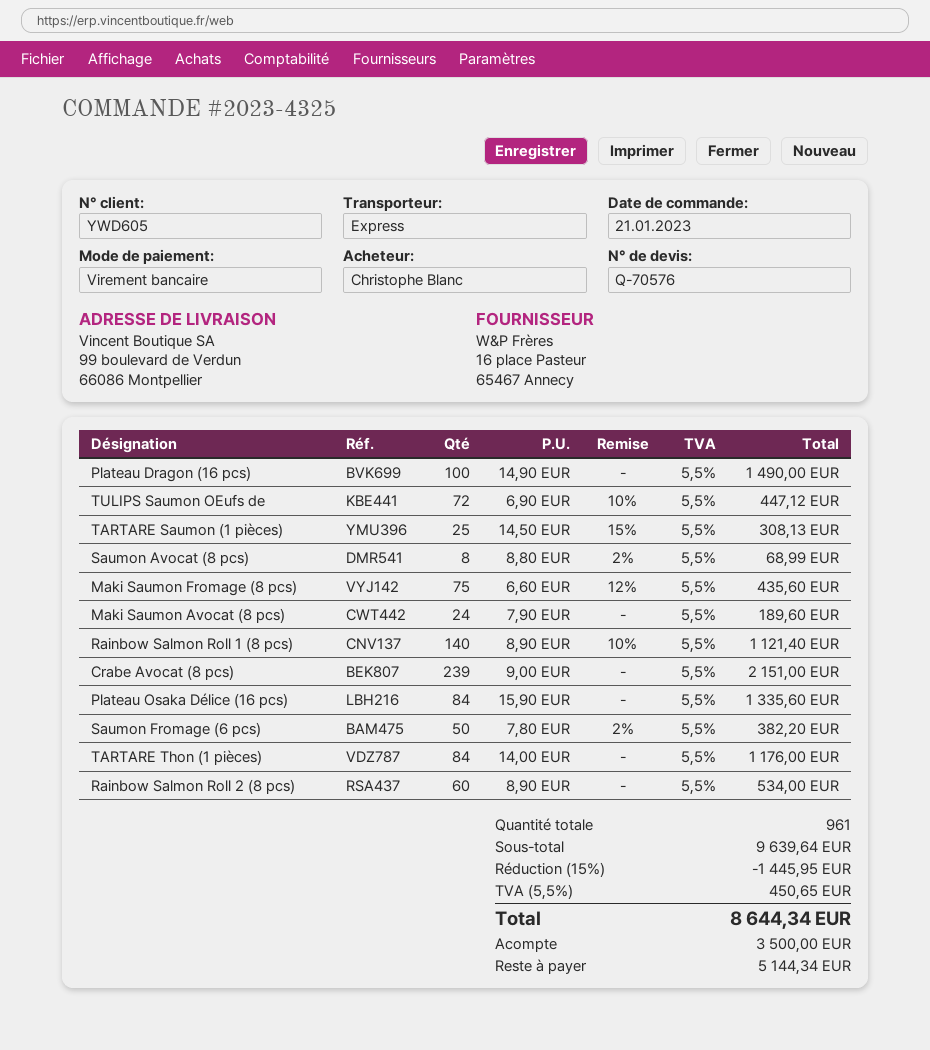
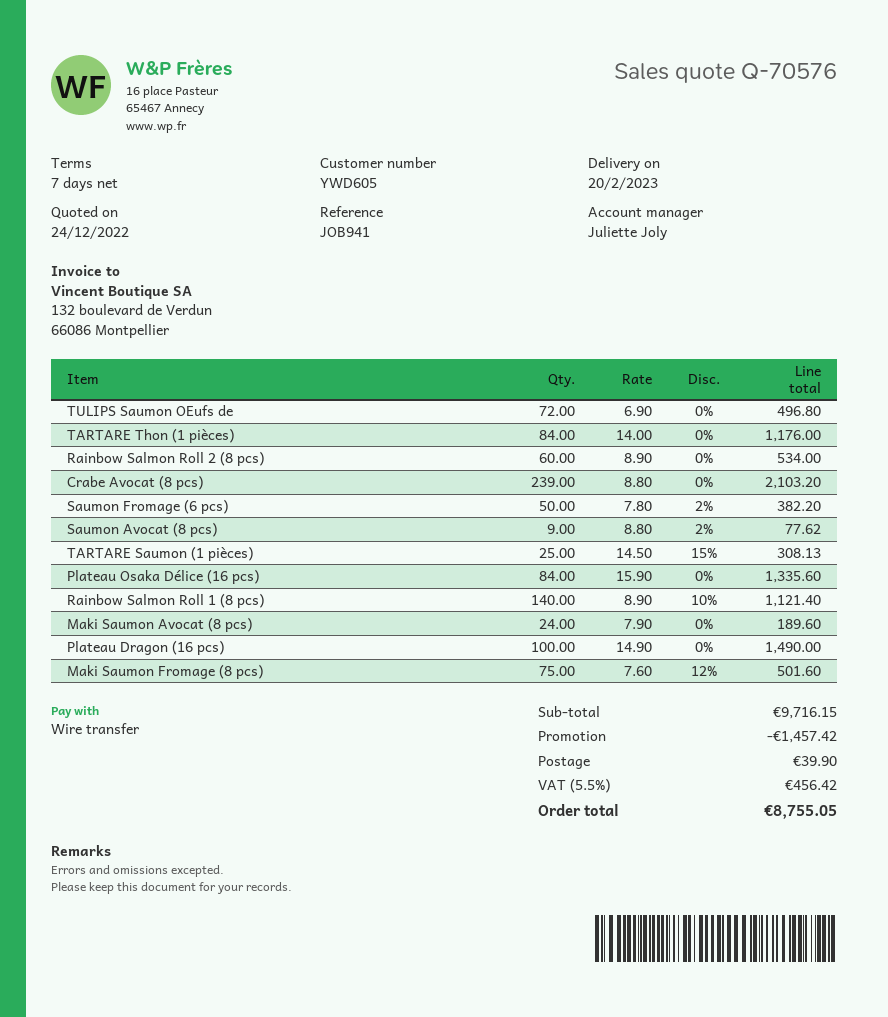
TULIPS Saumon OEufs de: 72 x 6.90 - 10% = 447.12 -> 72 x 6.90 = 496.80
Saumon Avocat (8 pcs): 8 x 8.80 - 2% = 68.99 -> 9 x 8.80 - 2% = 77.62
Maki Saumon Fromage (8 pcs): 75 x 6.60 - 12% = 435.60 -> 75 x 7.60 - 12% = 501.60
Crabe Avocat (8 pcs): 239 x 9.00 = 2151.00 -> 239 x 8.80 = 2103.20
subtotal: 9639.64 -> 9716.15
discount: 1445.95 -> 1457.42
shipping: none -> 39.90
tax: 5.5% = 450.65 -> 5.5% = 456.42
total: 8644.34 -> 8755.05

